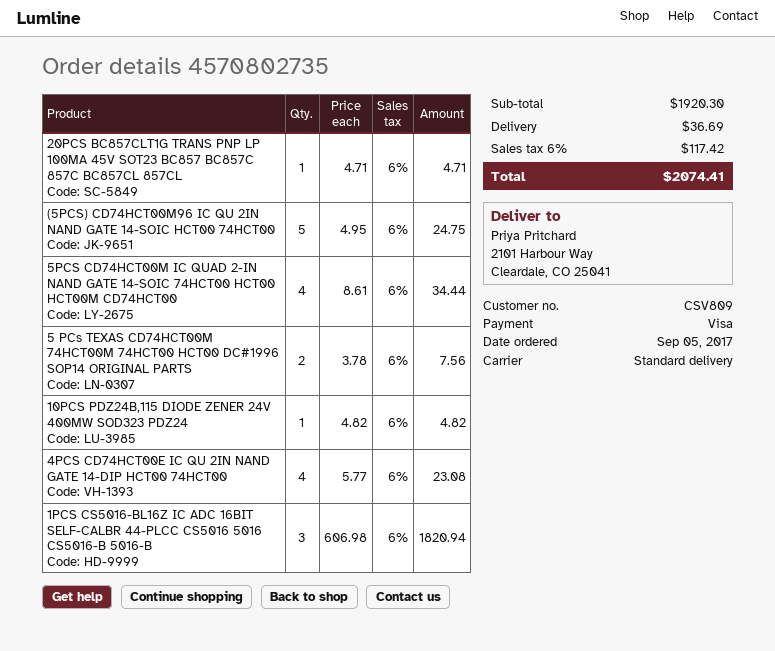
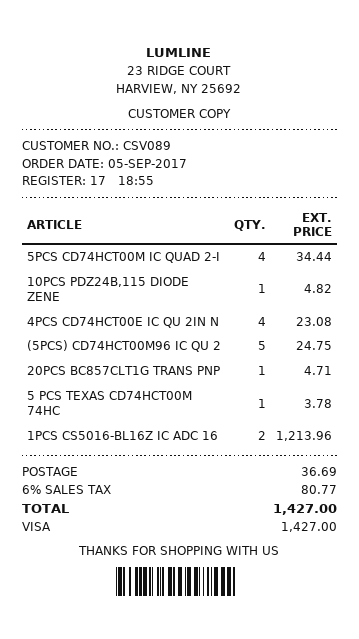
customer number: CSV809 -> CSV089
5 PCs TEXAS CD74HCT00M 74HCT00M 74HCT00 HCT00 DC#1996 SOP14 ORIGINAL PARTS: 2 for 7.56 -> 1 for 3.78
1PCS CS5016-BL16Z IC ADC 16BIT SELF-CALBR 44-PLCC CS5016 5016 CS5016-B 5016-B: 3 for 1820.94 -> 2 for 1213.96
tax: 6% = 117.42 -> 6% = 80.77
total: 2074.41 -> 1427.00

